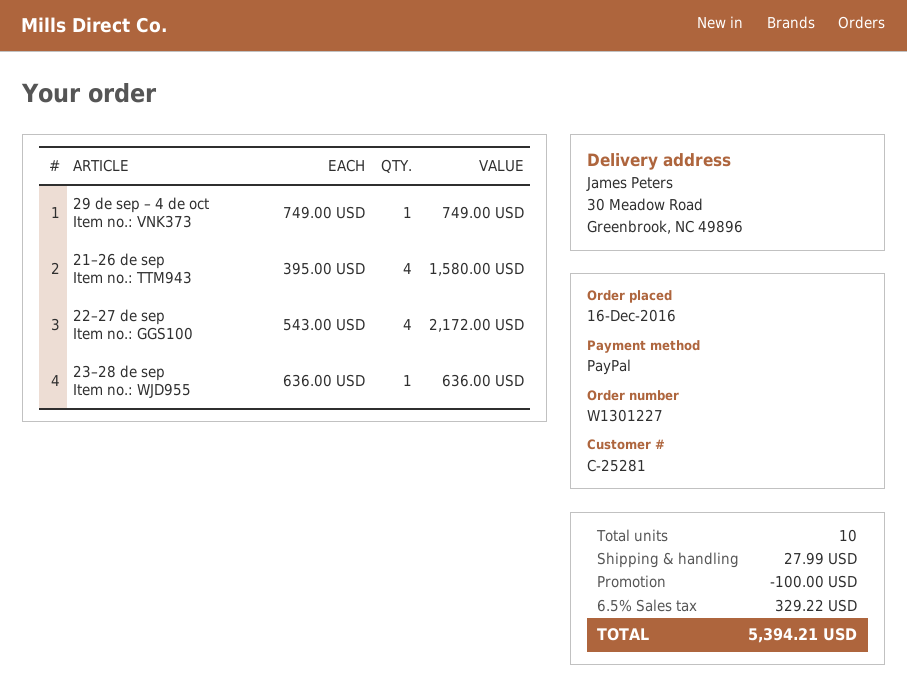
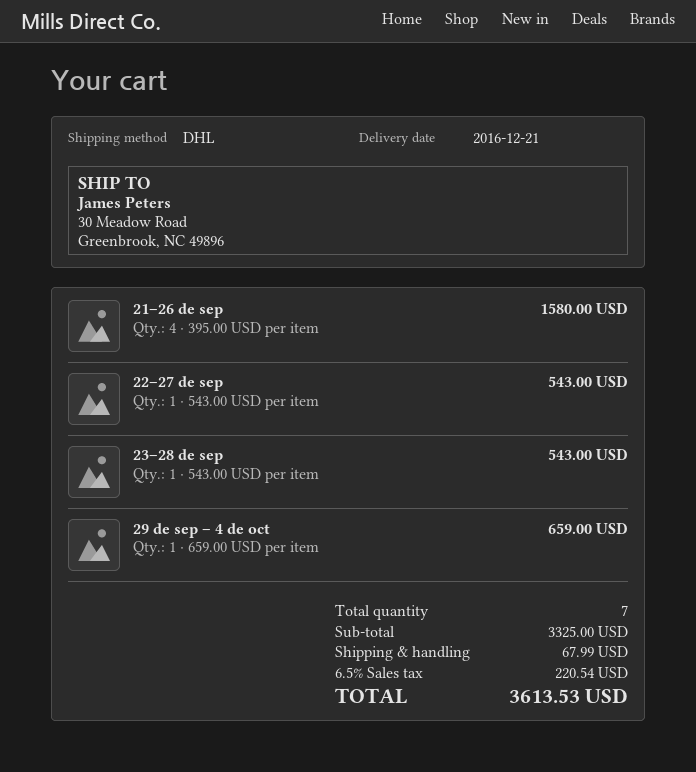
29 de sep – 4 de oct: 1 x 749.00 = 749.00 -> 1 x 659.00 = 659.00
22–27 de sep: 4 x 543.00 = 2172.00 -> 1 x 543.00 = 543.00
23–28 de sep: 1 x 636.00 = 636.00 -> 1 x 543.00 = 543.00
total quantity: 10 -> 7
discount: 100.00 -> none
shipping: 27.99 -> 67.99
tax: 6.5% = 329.22 -> 6.5% = 220.54
total: 5394.21 -> 3613.53

